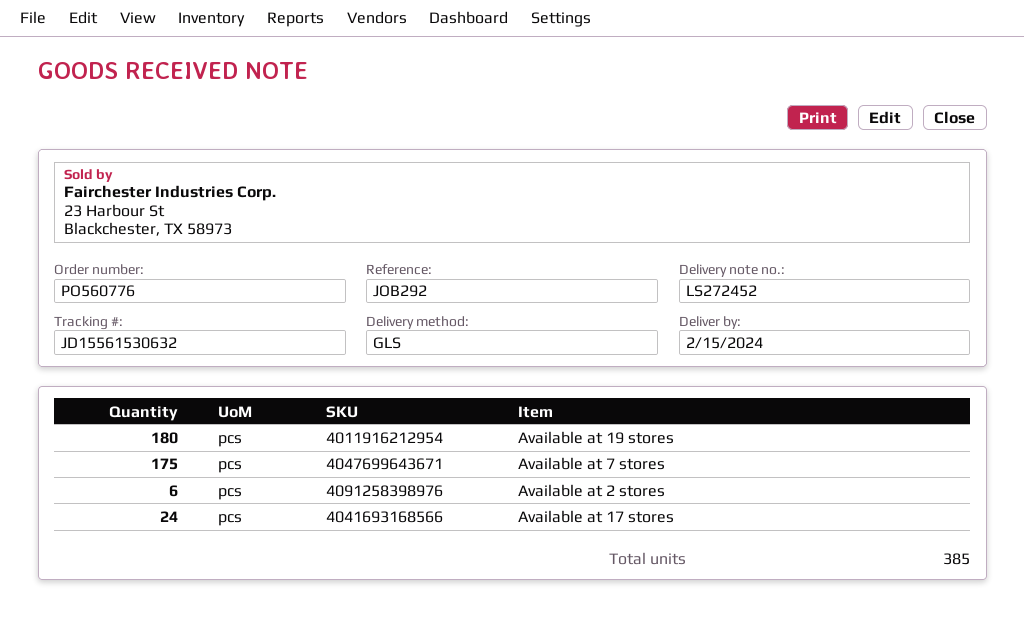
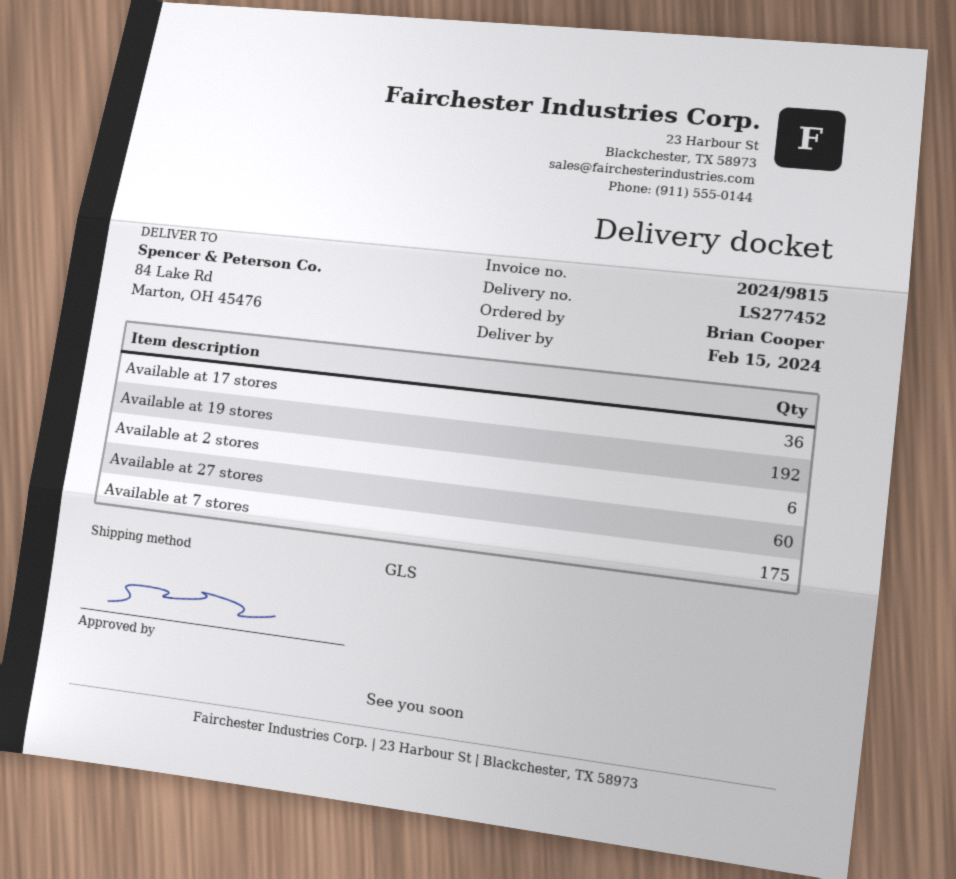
delivery note number: LS272452 -> LS277452
Available at 19 stores: 180 -> 192
Available at 17 stores: 24 -> 36
Available at 27 stores: none -> 60

